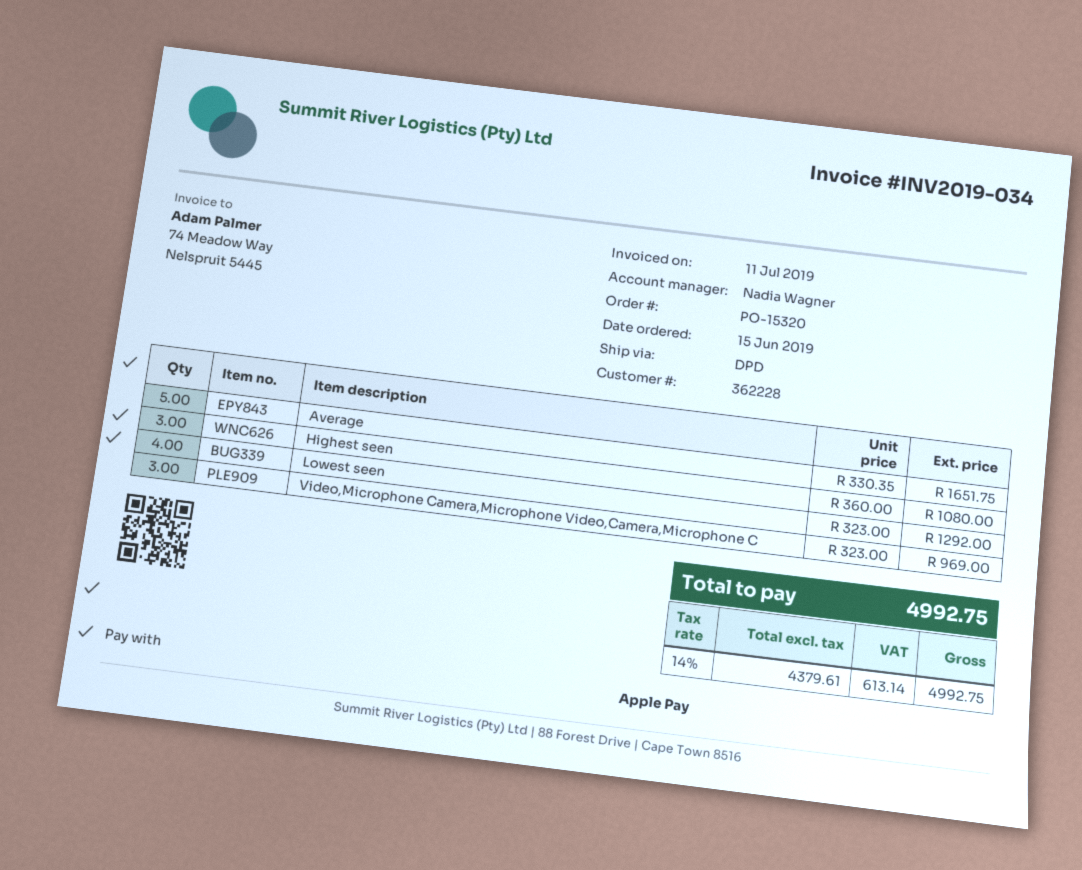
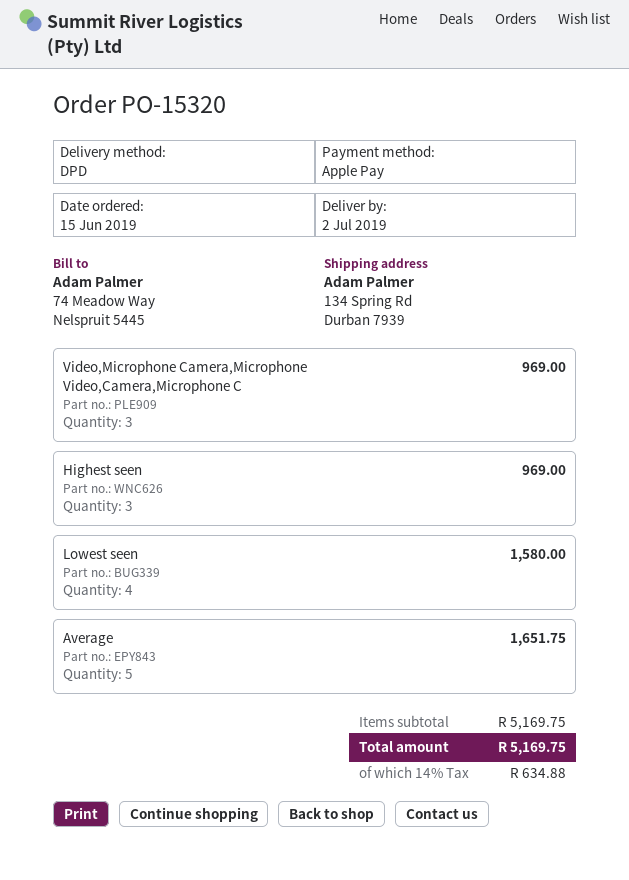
Highest seen: 3 for 1080.00 -> 3 for 969.00
Lowest seen: 4 for 1292.00 -> 4 for 1580.00
tax: 14% = 613.14 -> 14% = 634.88
total: 4992.75 -> 5169.75

